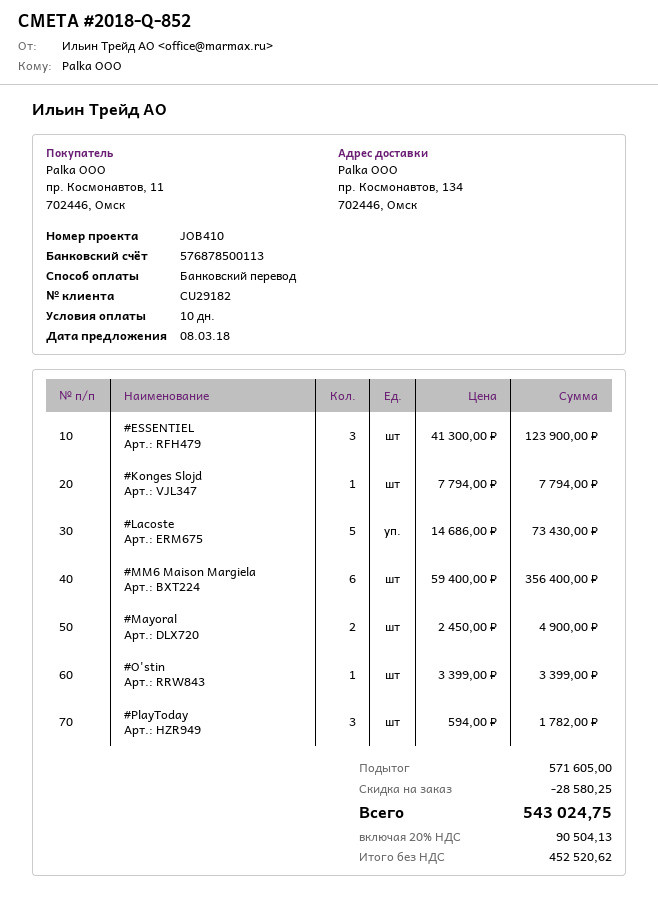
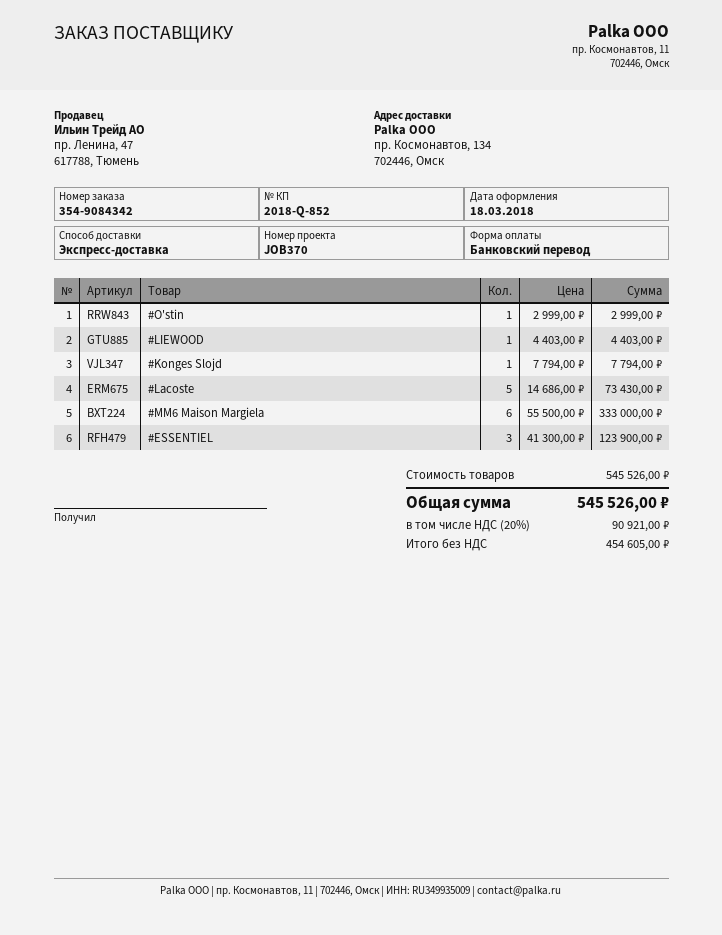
reference: JOB410 -> JOB370
#MM6 Maison Margiela: 6 x 59400.00 = 356400.00 -> 6 x 55500.00 = 333000.00
#Mayoral: 2 x 2450.00 = 4900.00 -> none
#O'stin: 1 x 3399.00 = 3399.00 -> 1 x 2999.00 = 2999.00
#PlayToday: 3 x 594.00 = 1782.00 -> none
#LIEWOOD: none -> 1 x 4403.00 = 4403.00
subtotal: 571605.00 -> 545526.00
discount: 28580.25 -> none
net: 452520.62 -> 454605.00
tax: 20% = 90504.13 -> 20% = 90921.00
total: 543024.75 -> 545526.00

